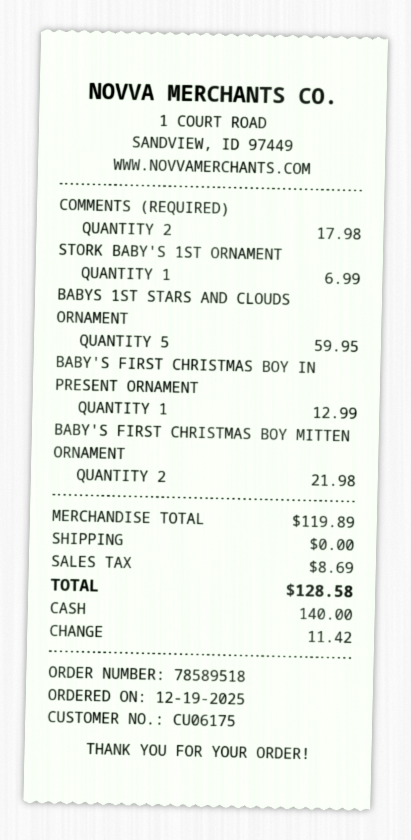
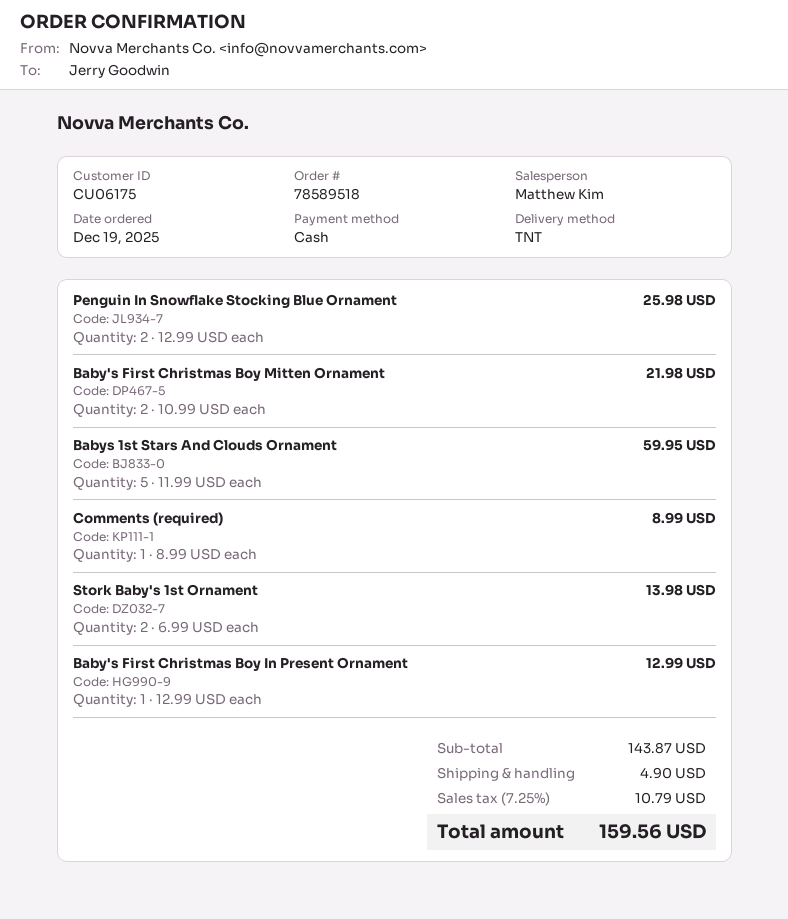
COMMENTS (REQUIRED): 2 for 17.98 -> 1 for 8.99
STORK BABY'S 1ST ORNAMENT: 1 for 6.99 -> 2 for 13.98
Penguin In Snowflake Stocking Blue Ornament: none -> 2 for 25.98
subtotal: 119.89 -> 143.87
shipping: 0.00 -> 4.90
tax: 8.69 -> 10.79
total: 128.58 -> 159.56

